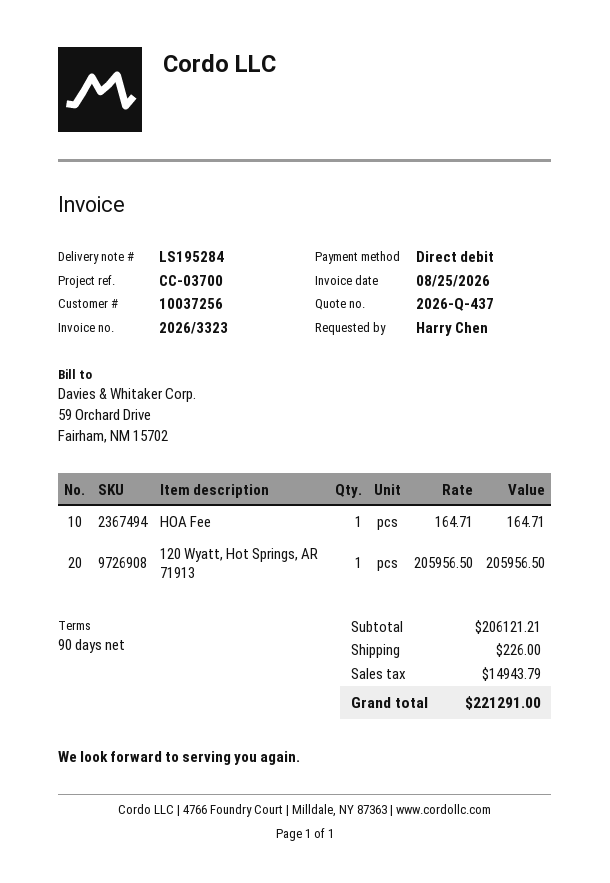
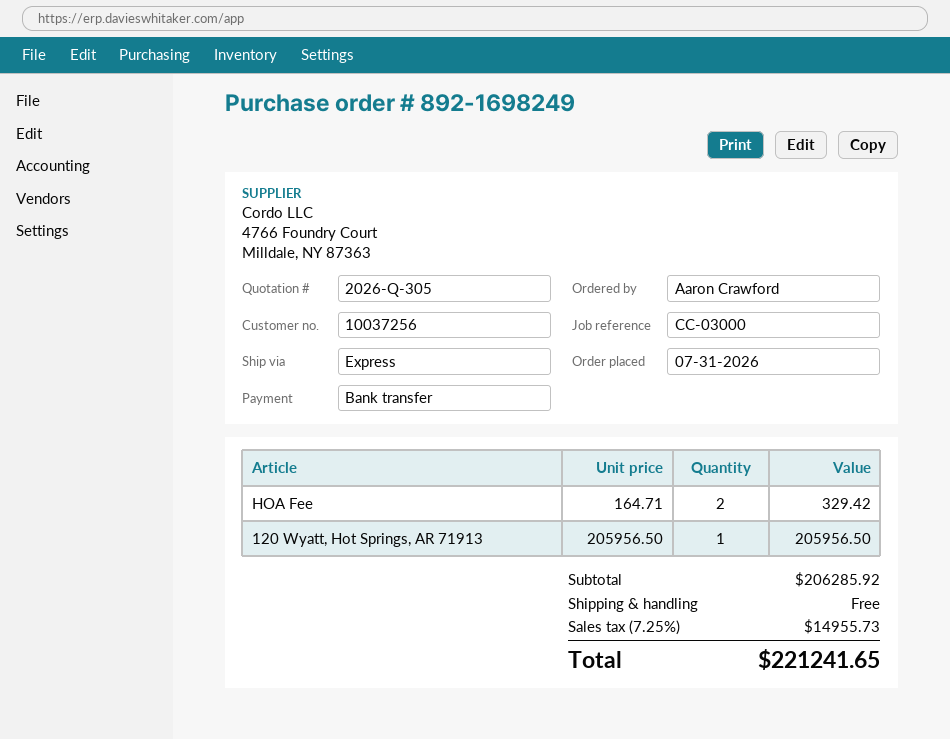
quote number: 2026-Q-437 -> 2026-Q-305
reference: CC-03700 -> CC-03000
ordered by: Harry Chen -> Aaron Crawford
payment method: direct debit -> bank transfer
HOA Fee: 1 x 164.71 = 164.71 -> 2 x 164.71 = 329.42
subtotal: 206121.21 -> 206285.92
shipping: 226.00 -> 0.00
tax: 14943.79 -> 14955.73
total: 221291.00 -> 221241.65

